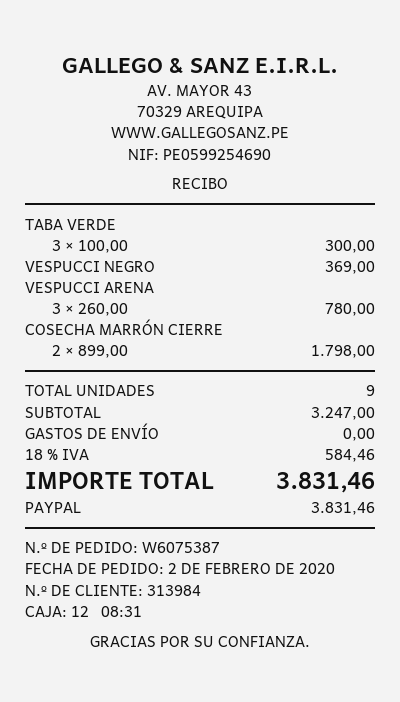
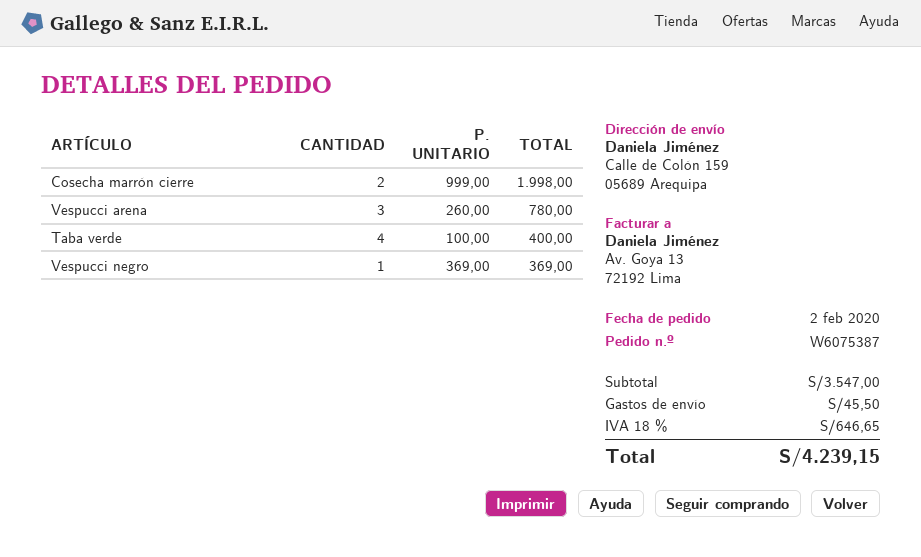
TABA VERDE: 3 x 100.00 = 300.00 -> 4 x 100.00 = 400.00
COSECHA MARRÓN CIERRE: 2 x 899.00 = 1798.00 -> 2 x 999.00 = 1998.00
subtotal: 3247.00 -> 3547.00
shipping: 0.00 -> 45.50
tax: 18% = 584.46 -> 18% = 646.65
total: 3831.46 -> 4239.15

